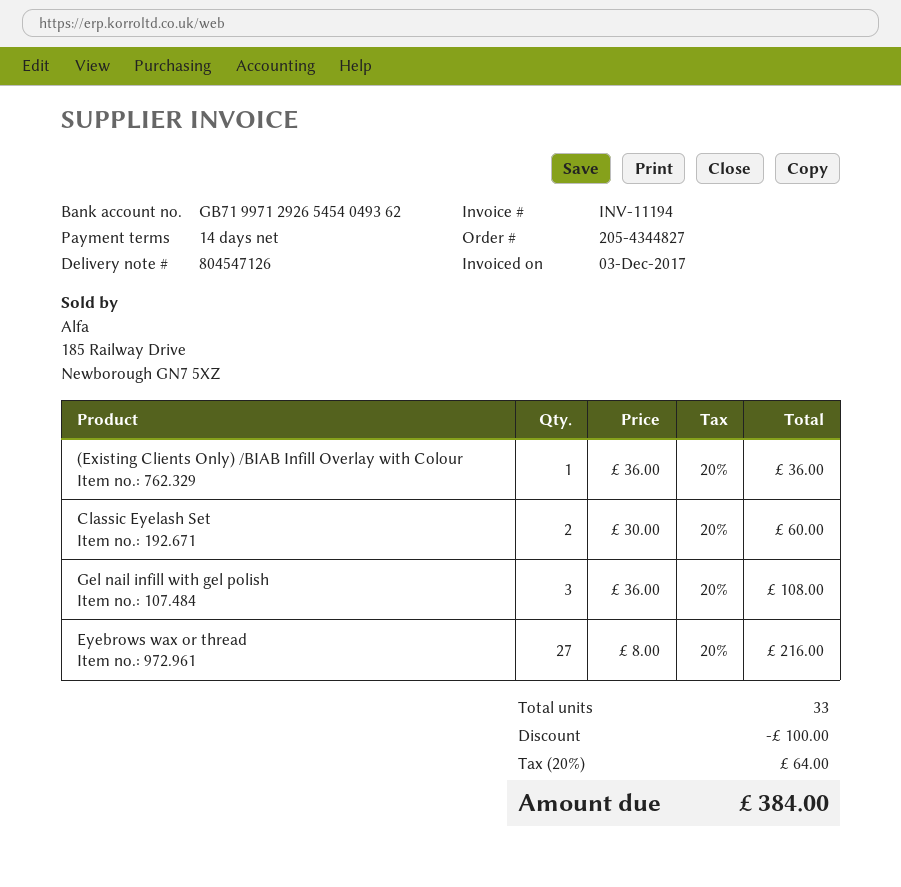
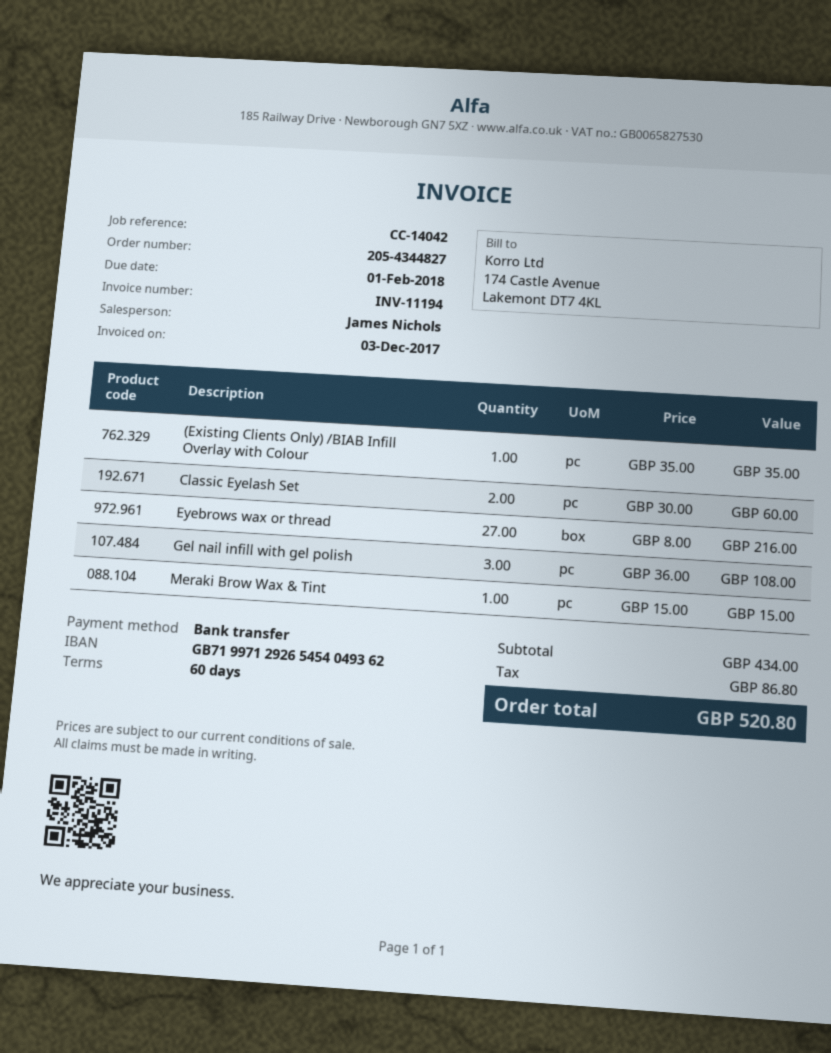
payment terms: 14 days -> 60 days
(Existing Clients Only) /BIAB Infill Overlay with Colour: 1 x 36.00 = 36.00 -> 1 x 35.00 = 35.00
Meraki Brow Wax & Tint: none -> 1 x 15.00 = 15.00
discount: 100.00 -> none
tax: 64.00 -> 86.80
total: 384.00 -> 520.80

